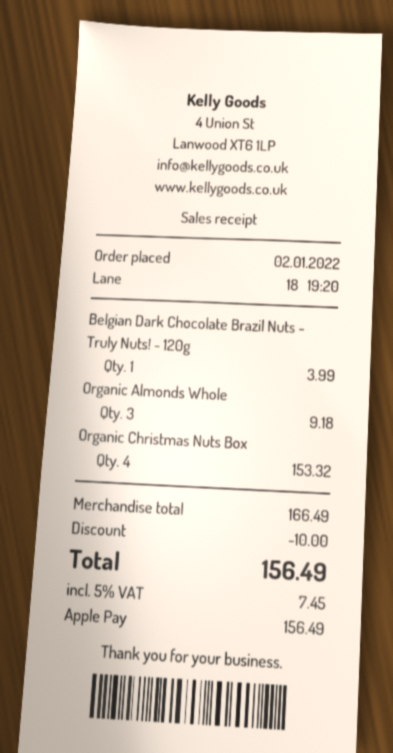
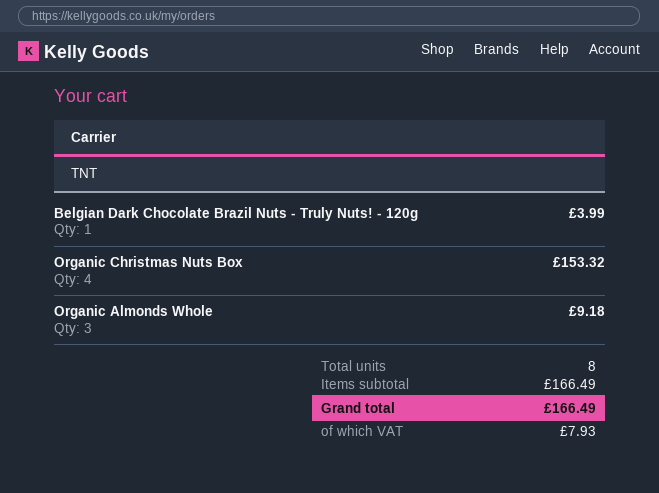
discount: 10.00 -> none
tax: 7.45 -> 7.93
total: 156.49 -> 166.49

